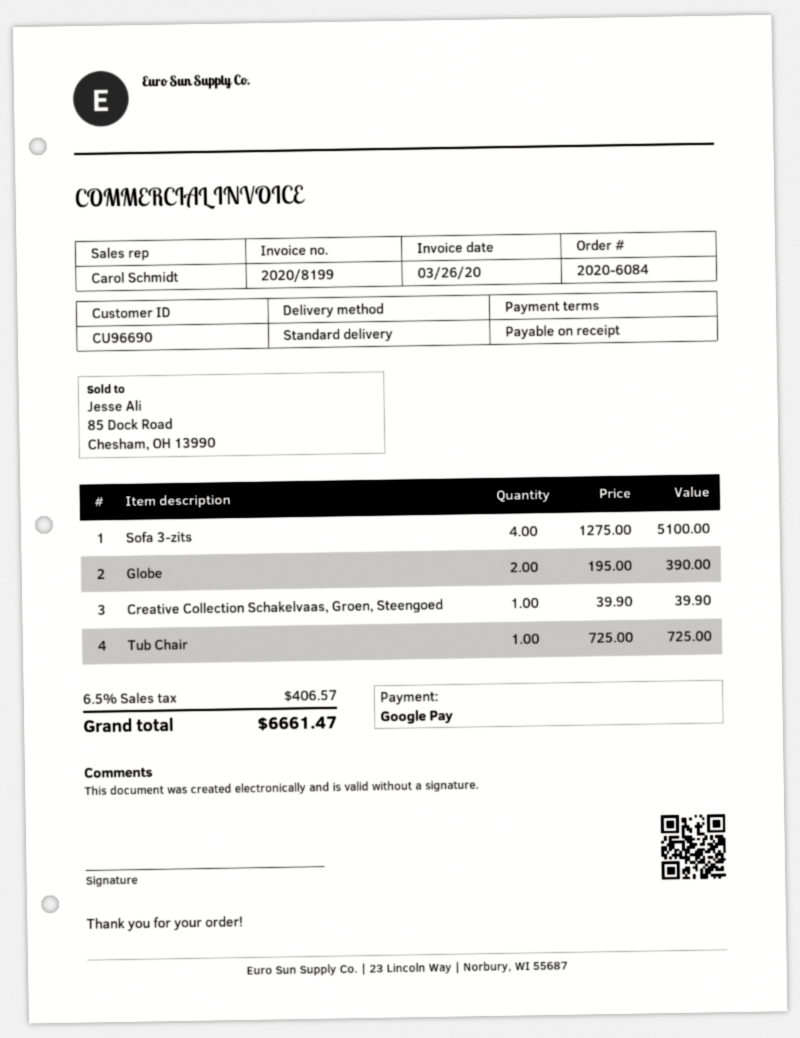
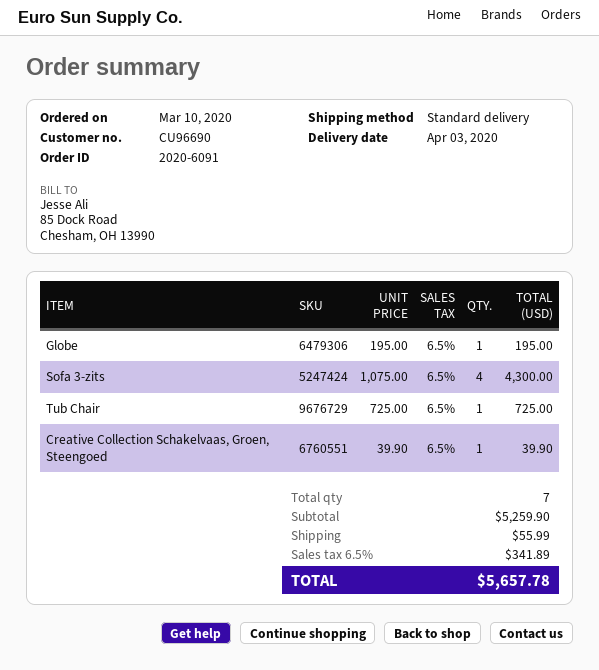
order number: 2020-6084 -> 2020-6091
Sofa 3-zits: 4 x 1275.00 = 5100.00 -> 4 x 1075.00 = 4300.00
Globe: 2 x 195.00 = 390.00 -> 1 x 195.00 = 195.00
shipping: none -> 55.99
tax: 6.5% = 406.57 -> 6.5% = 341.89
total: 6661.47 -> 5657.78

